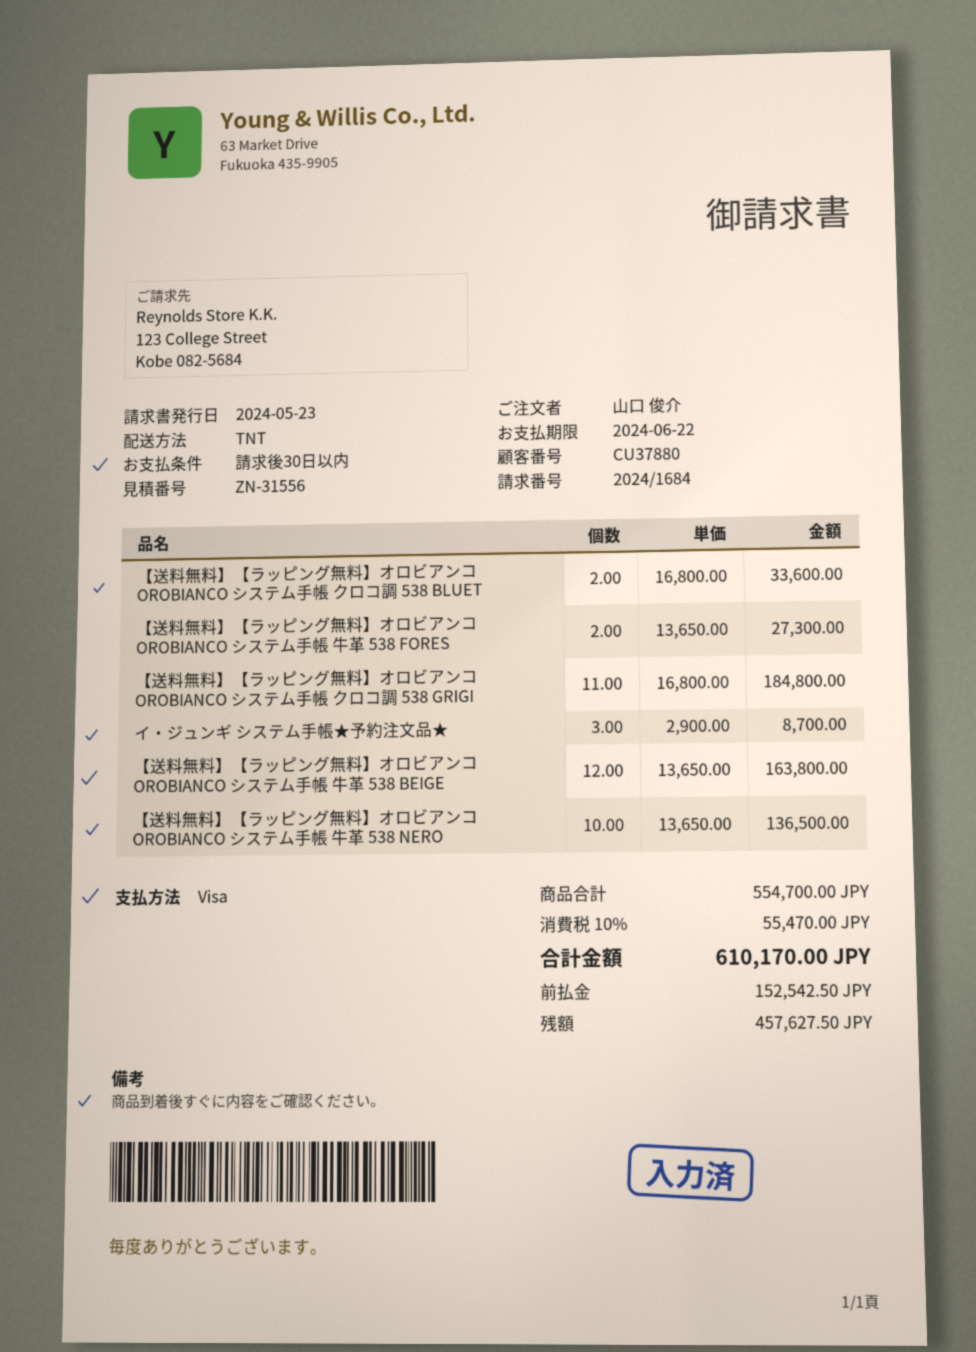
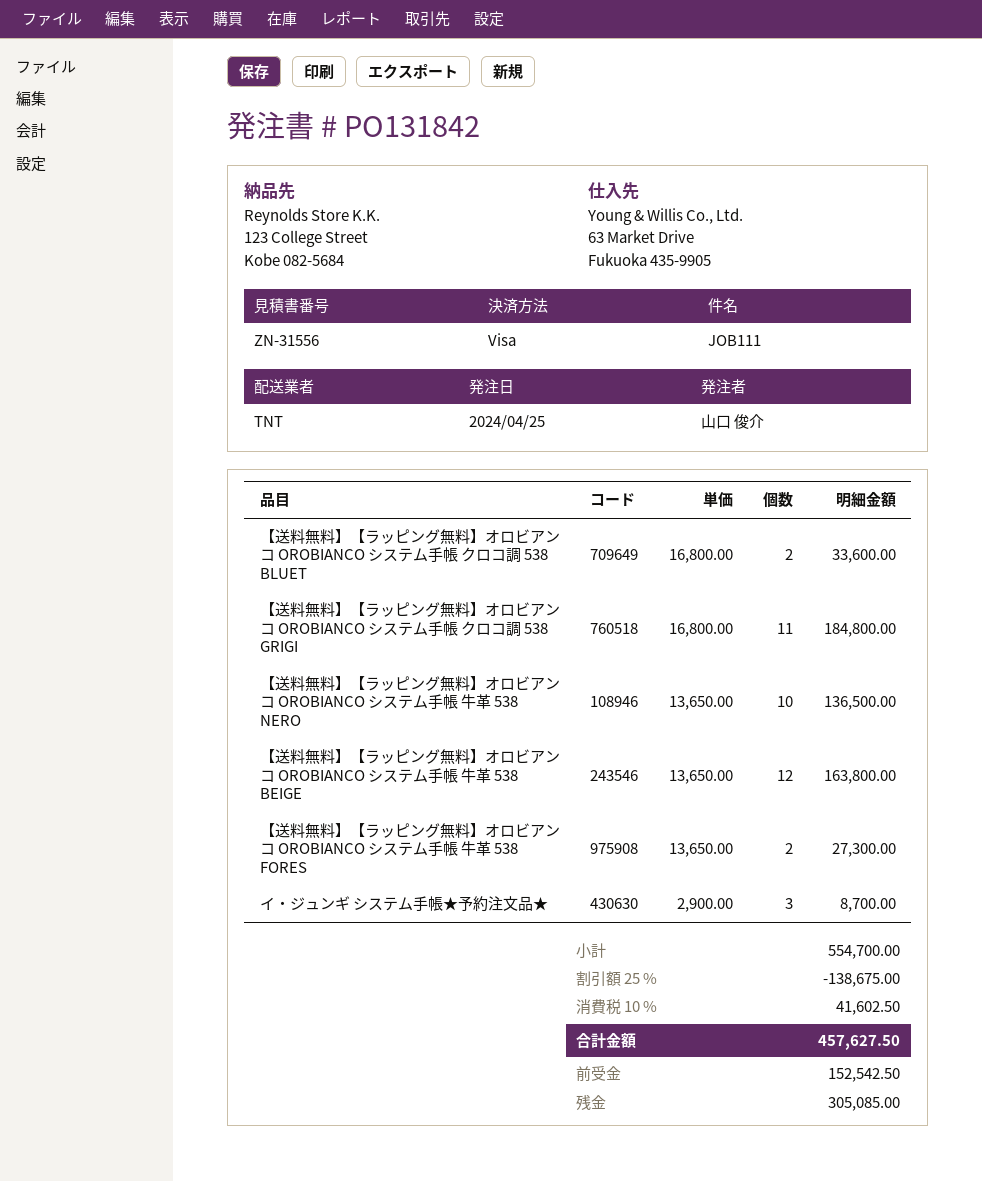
discount: none -> 25% = 138675.00
tax: 10% = 55470.00 -> 10% = 41602.50
total: 610170.00 -> 457627.50
balance: 457627.50 -> 305085.00

